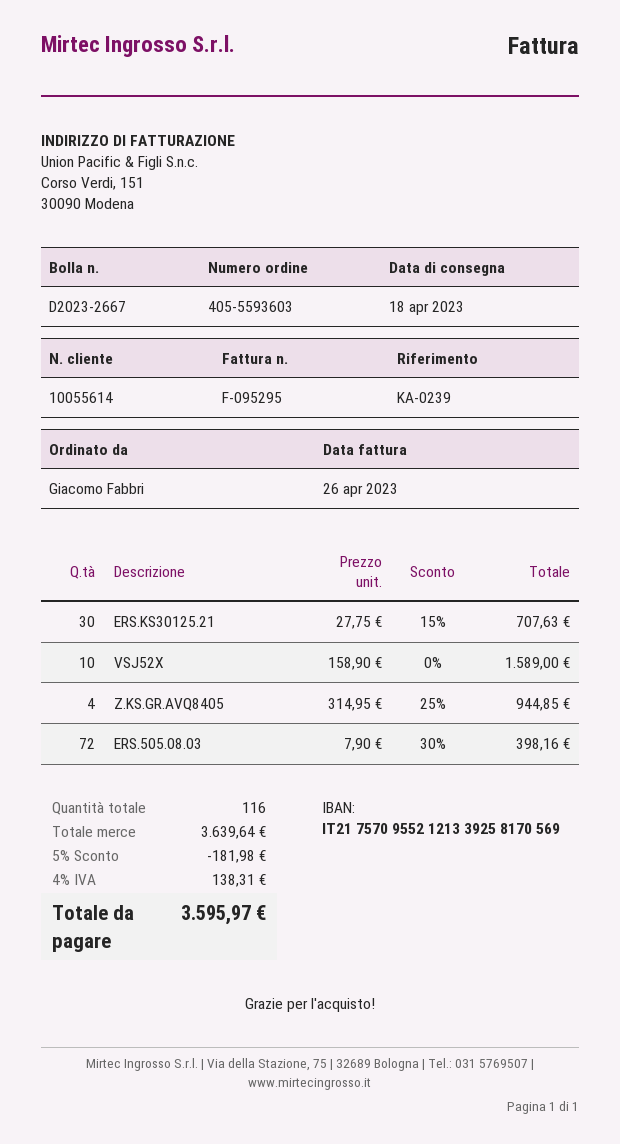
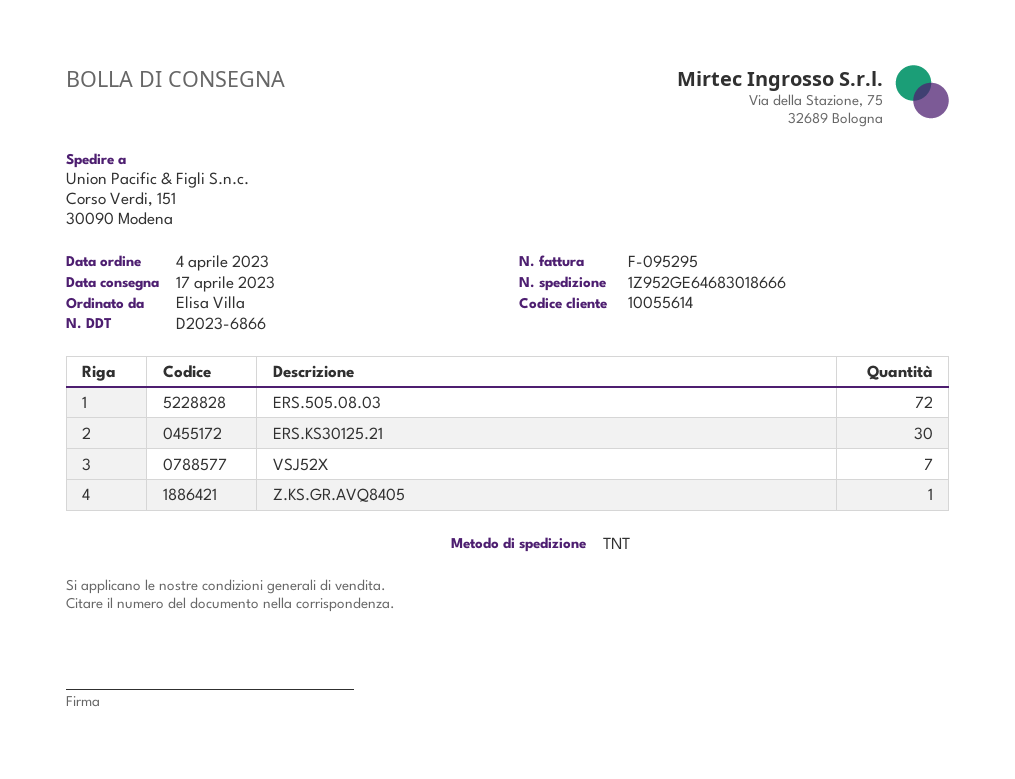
delivery note number: D2023-2667 -> D2023-6866
delivery date: 2023-04-18 -> 2023-04-17
ordered by: Giacomo Fabbri -> Elisa Villa
VSJ52X: 10 -> 7
Z.KS.GR.AVQ8405: 4 -> 1

